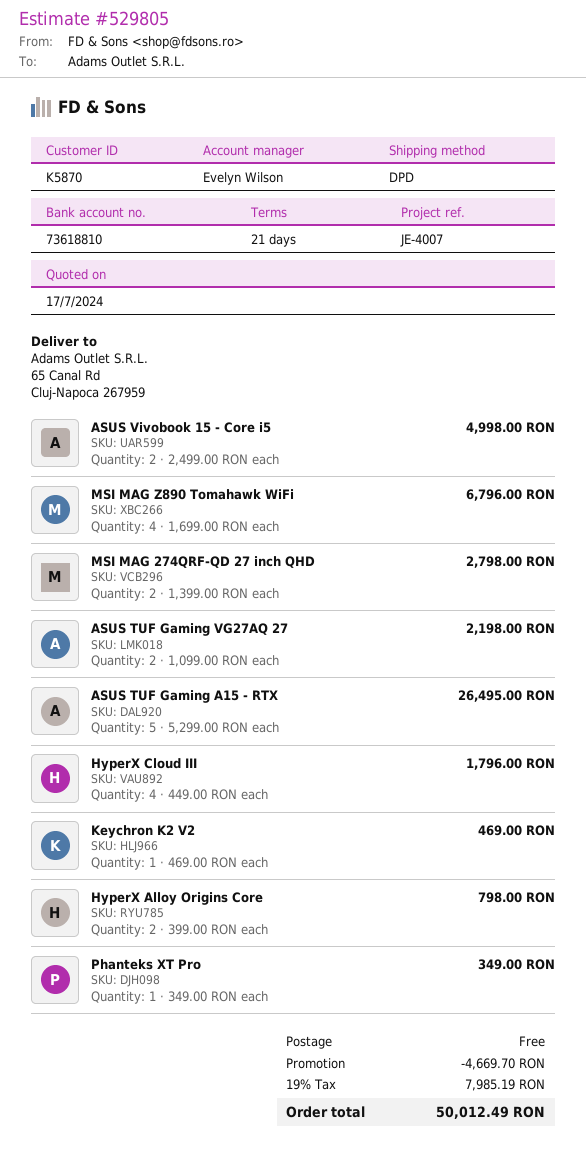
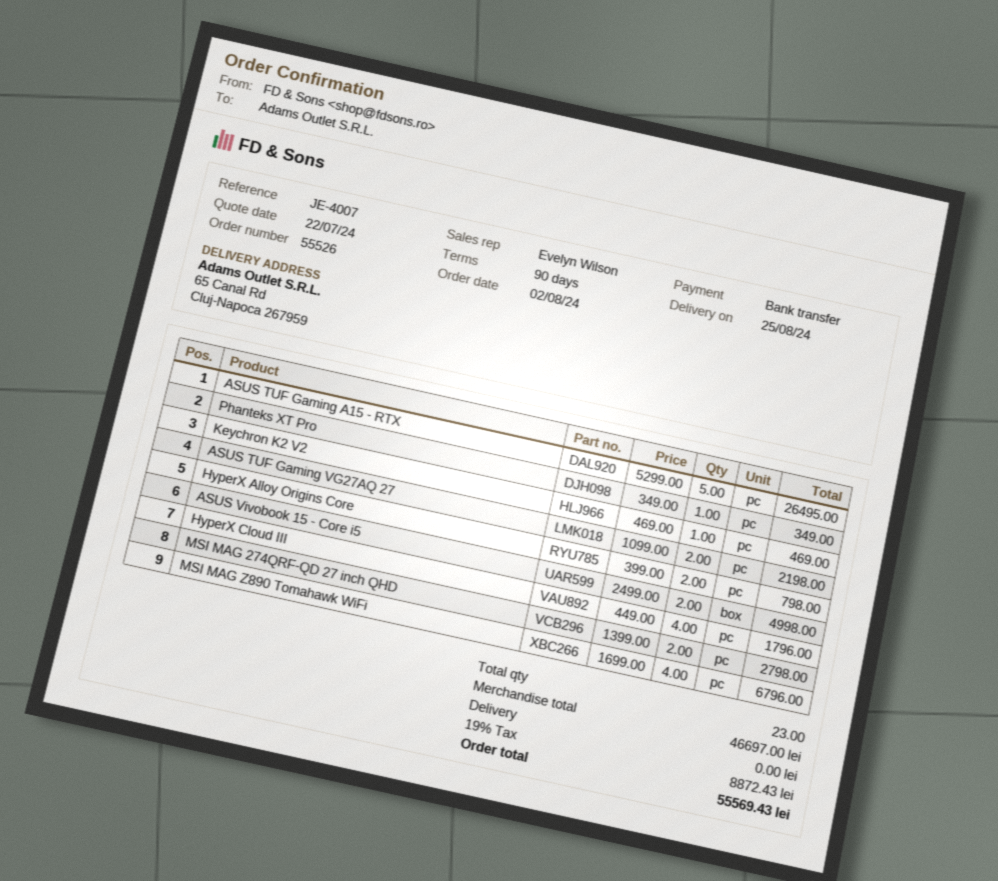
quote date: 2024-07-17 -> 2024-07-22
payment terms: 21 days -> 90 days
discount: 4669.70 -> none
tax: 19% = 7985.19 -> 19% = 8872.43
total: 50012.49 -> 55569.43

